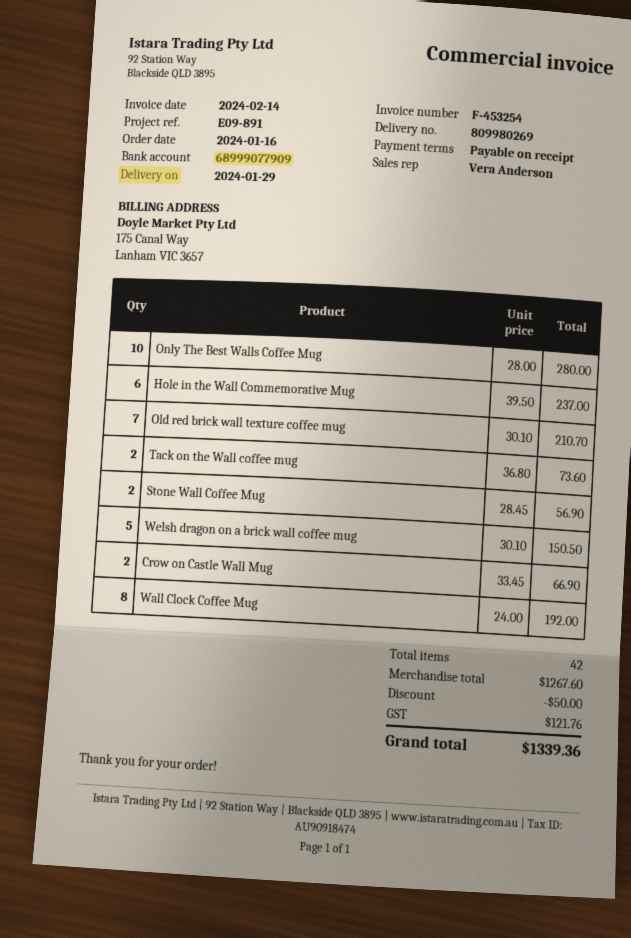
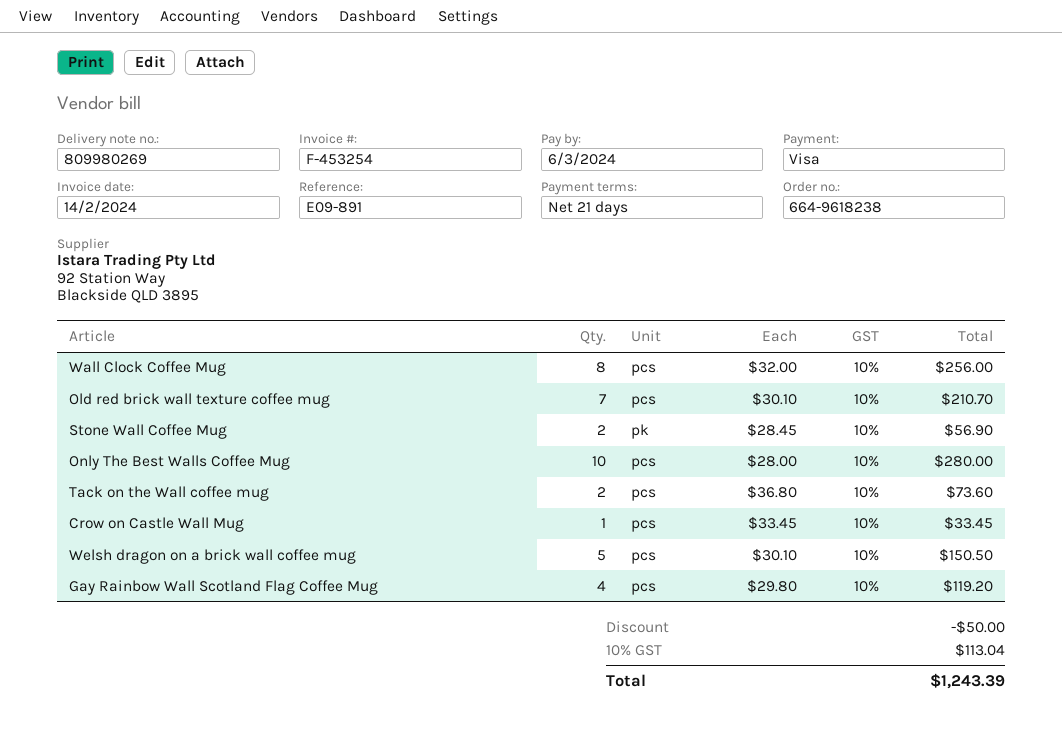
payment terms: on receipt -> 21 days
Hole in the Wall Commemorative Mug: 6 x 39.50 = 237.00 -> none
Crow on Castle Wall Mug: 2 x 33.45 = 66.90 -> 1 x 33.45 = 33.45
Wall Clock Coffee Mug: 8 x 24.00 = 192.00 -> 8 x 32.00 = 256.00
Gay Rainbow Wall Scotland Flag Coffee Mug: none -> 4 x 29.80 = 119.20
tax: 121.76 -> 113.04
total: 1339.36 -> 1243.39

